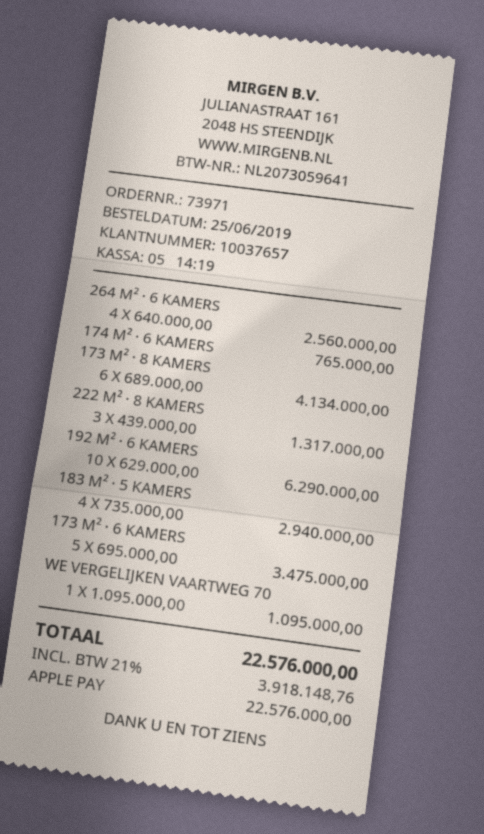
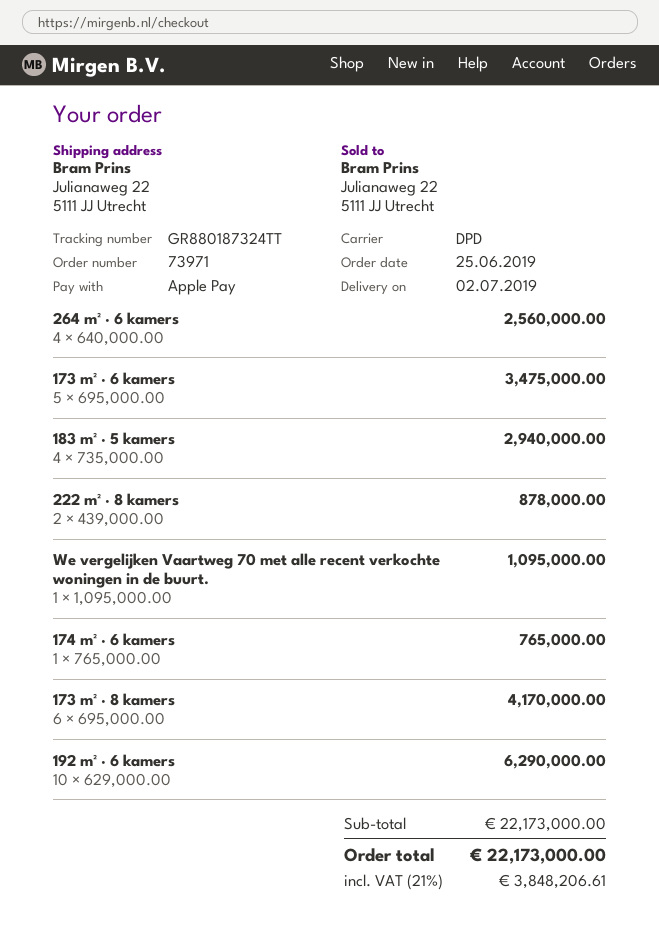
173 M² · 8 KAMERS: 6 x 689000.00 = 4134000.00 -> 6 x 695000.00 = 4170000.00
222 M² · 8 KAMERS: 3 x 439000.00 = 1317000.00 -> 2 x 439000.00 = 878000.00
tax: 21% = 3918148.76 -> 21% = 3848206.61
total: 22576000.00 -> 22173000.00

